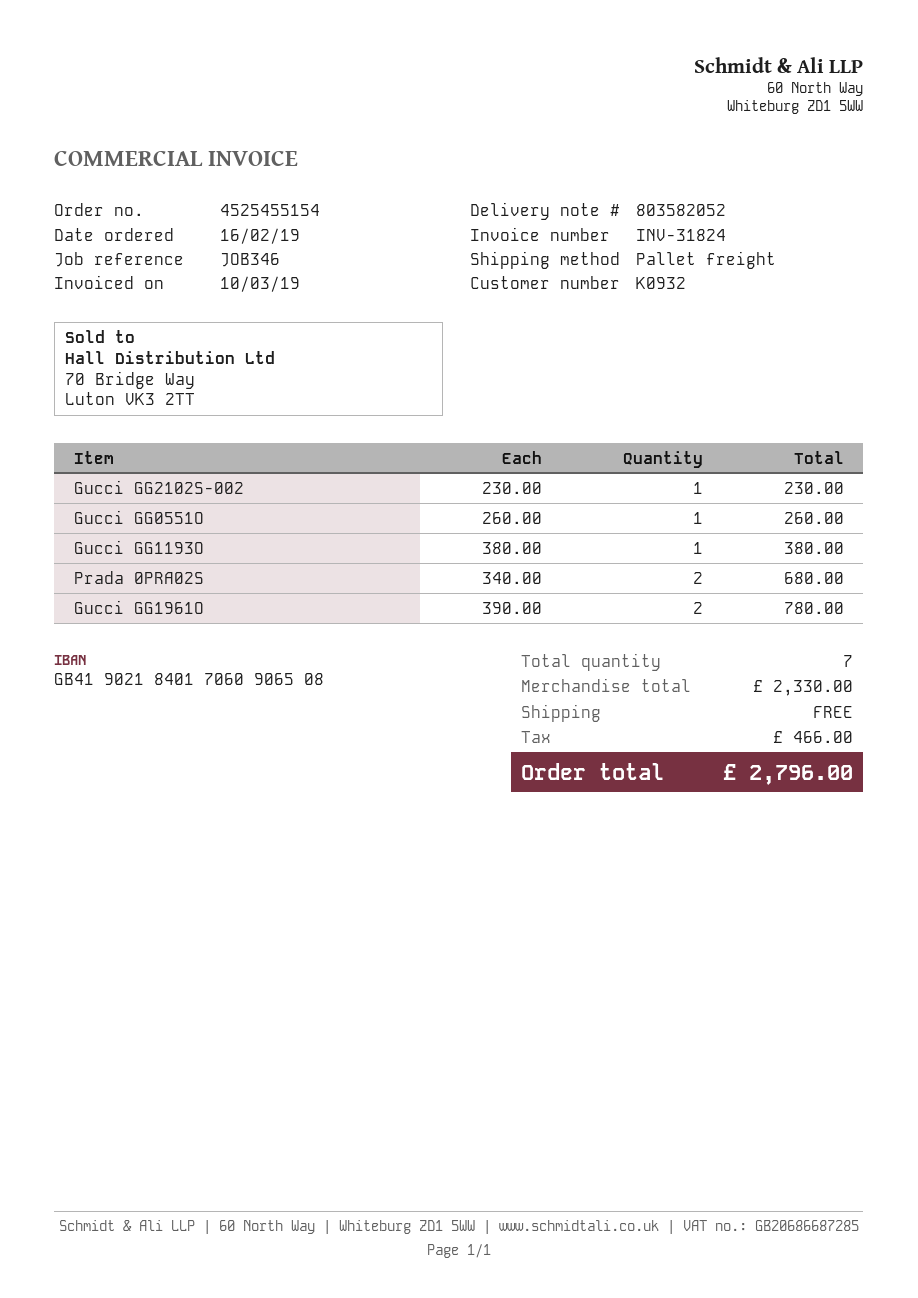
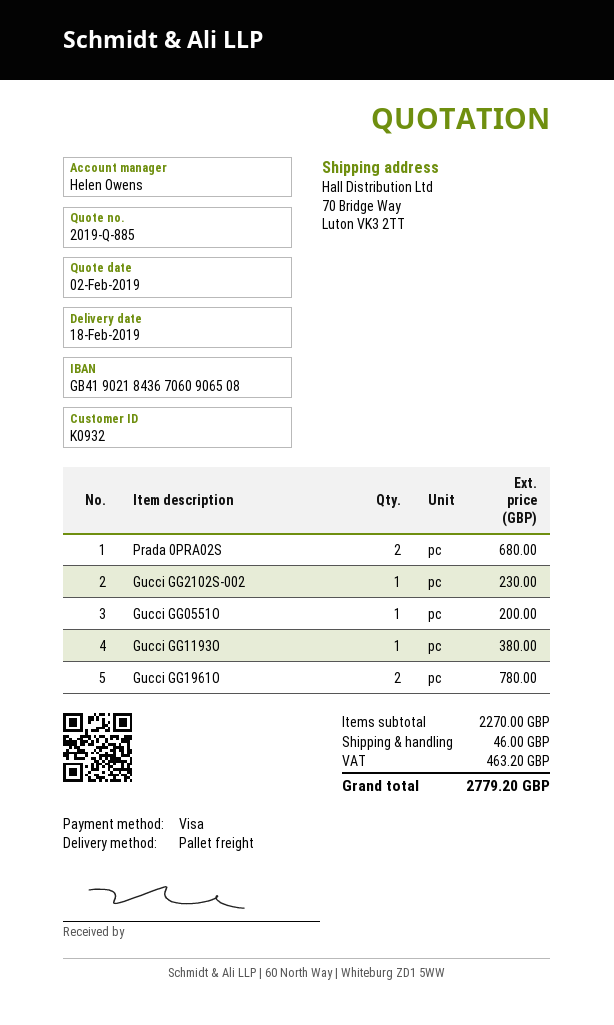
bank account: GB41902184017060906508 -> GB41902184367060906508
Gucci GG0551O: 1 for 260.00 -> 1 for 200.00
subtotal: 2330.00 -> 2270.00
shipping: 0.00 -> 46.00
tax: 466.00 -> 463.20
total: 2796.00 -> 2779.20

